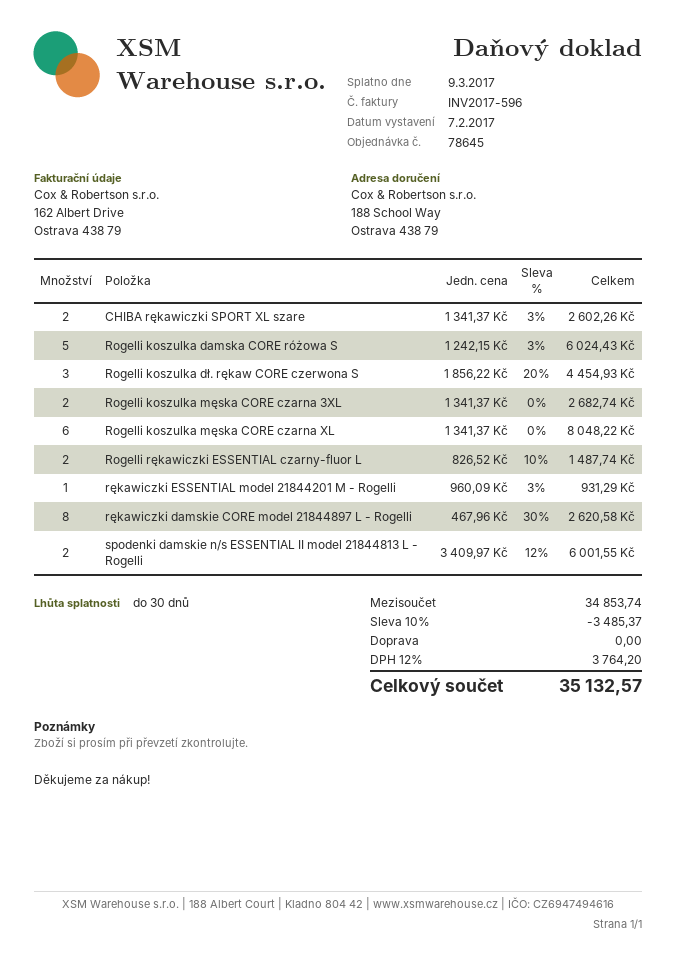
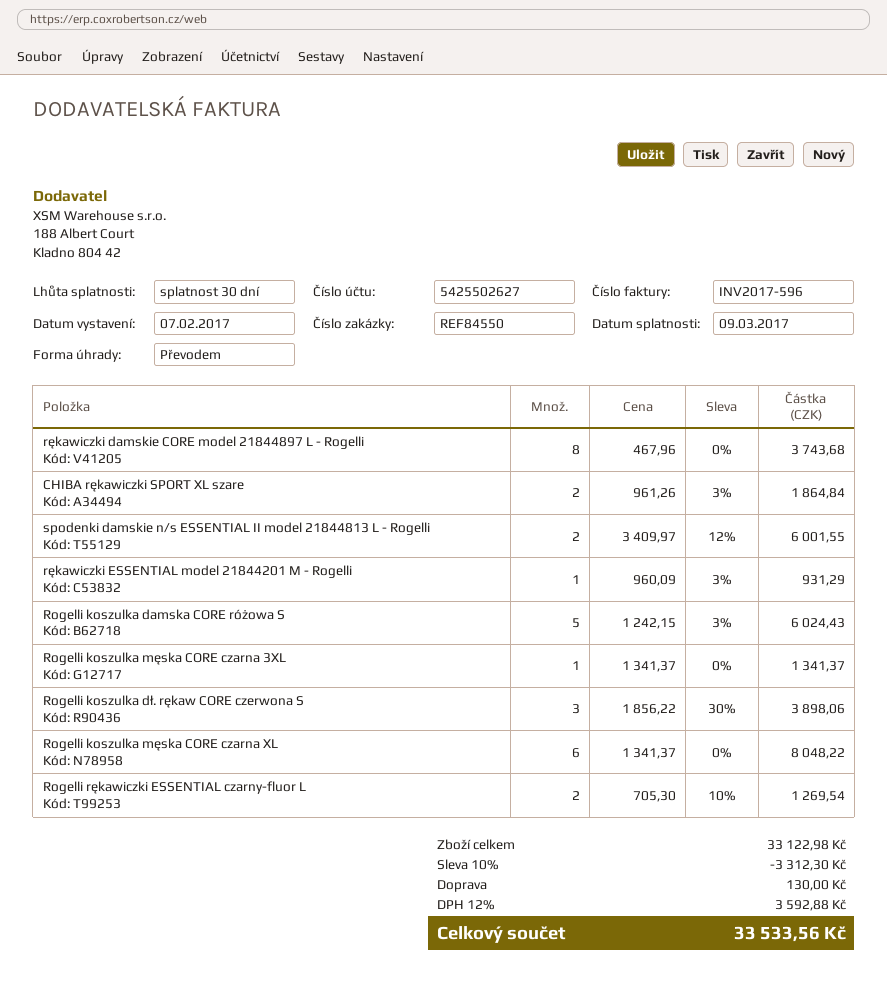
CHIBA rękawiczki SPORT XL szare: 2 x 1341.37 - 3% = 2602.26 -> 2 x 961.26 - 3% = 1864.84
Rogelli koszulka dł. rękaw CORE czerwona S: 3 x 1856.22 - 20% = 4454.93 -> 3 x 1856.22 - 30% = 3898.06
Rogelli koszulka męska CORE czarna 3XL: 2 x 1341.37 = 2682.74 -> 1 x 1341.37 = 1341.37
Rogelli rękawiczki ESSENTIAL czarny-fluor L: 2 x 826.52 - 10% = 1487.74 -> 2 x 705.30 - 10% = 1269.54
rękawiczki damskie CORE model 21844897 L - Rogelli: 8 x 467.96 - 30% = 2620.58 -> 8 x 467.96 = 3743.68
subtotal: 34853.74 -> 33122.98
discount: 10% = 3485.37 -> 10% = 3312.30
shipping: 0.00 -> 130.00
tax: 12% = 3764.20 -> 12% = 3592.88
total: 35132.57 -> 33533.56

